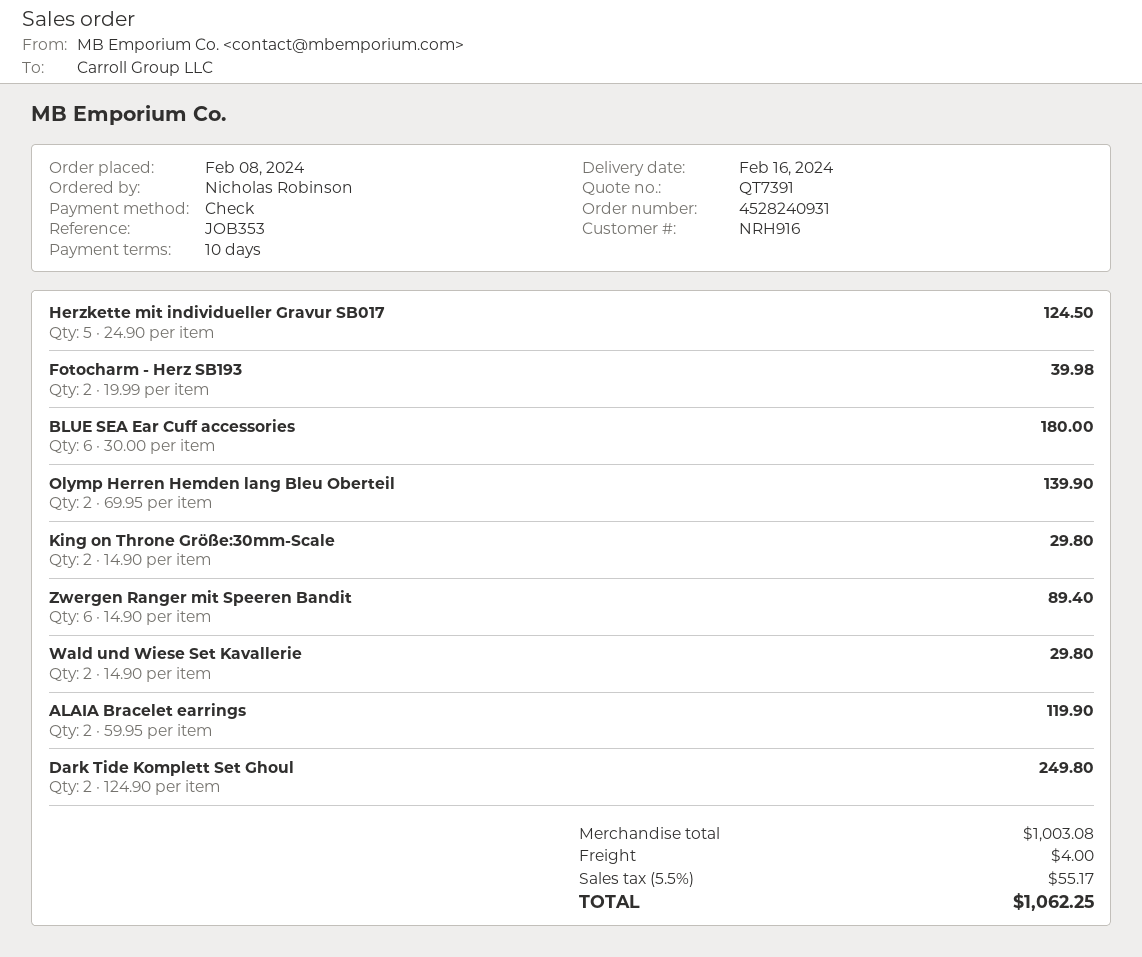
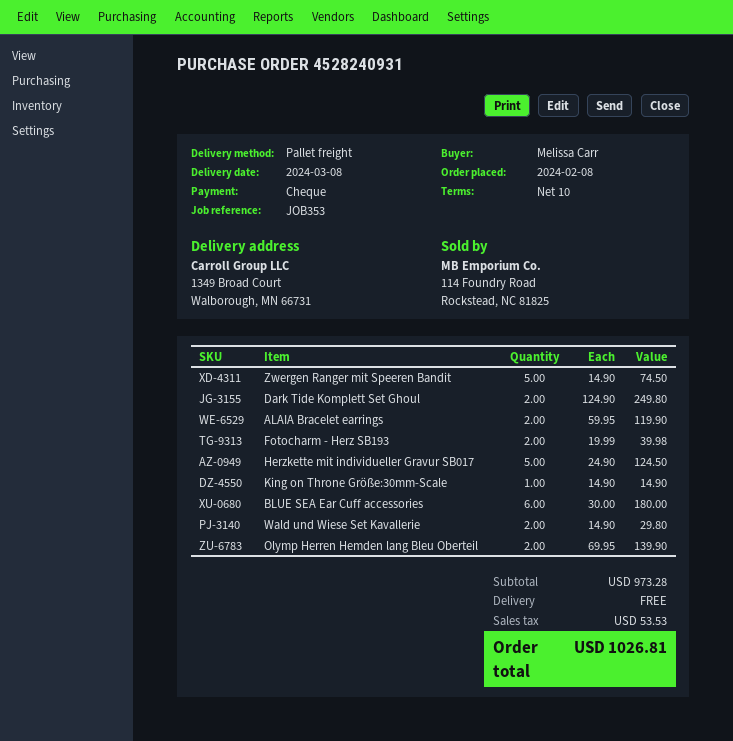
delivery date: 2024-02-16 -> 2024-03-08
ordered by: Nicholas Robinson -> Melissa Carr
King on Throne Größe:30mm-Scale: 2 x 14.90 = 29.80 -> 1 x 14.90 = 14.90
Zwergen Ranger mit Speeren Bandit: 6 x 14.90 = 89.40 -> 5 x 14.90 = 74.50
subtotal: 1003.08 -> 973.28
shipping: 4.00 -> 0.00
tax: 55.17 -> 53.53
total: 1062.25 -> 1026.81

